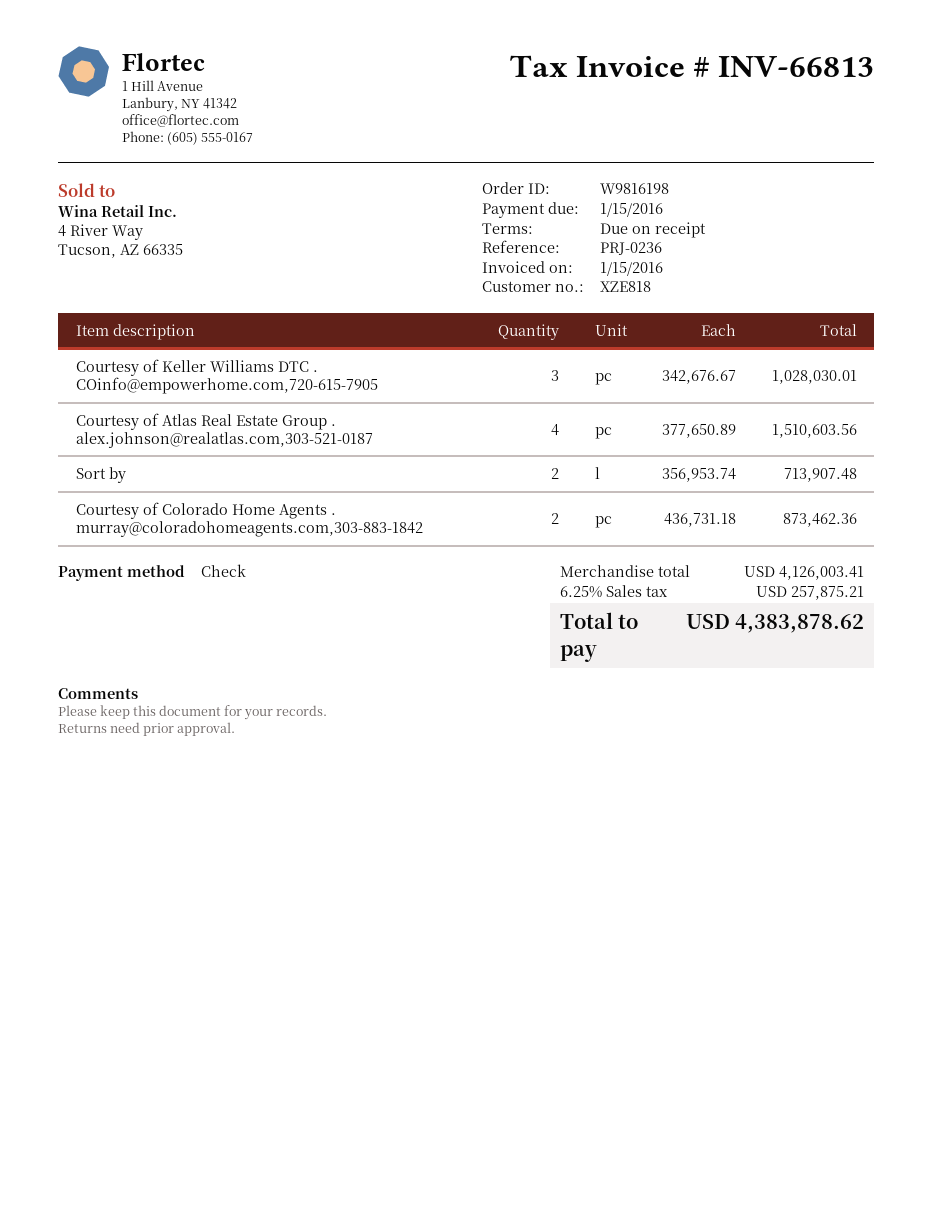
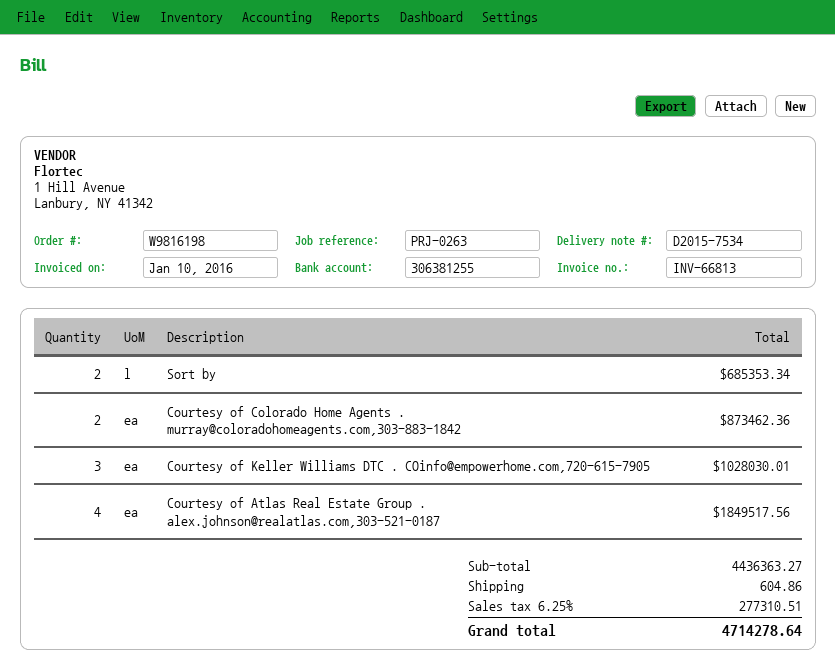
invoice date: 2016-01-15 -> 2016-01-10
reference: PRJ-0236 -> PRJ-0263
Courtesy of Atlas Real Estate Group . alex.johnson@realatlas.com,303-521-0187: 4 for 1510603.56 -> 4 for 1849517.56
Sort by: 2 for 713907.48 -> 2 for 685353.34
subtotal: 4126003.41 -> 4436363.27
shipping: none -> 604.86
tax: 6.25% = 257875.21 -> 6.25% = 277310.51
total: 4383878.62 -> 4714278.64

